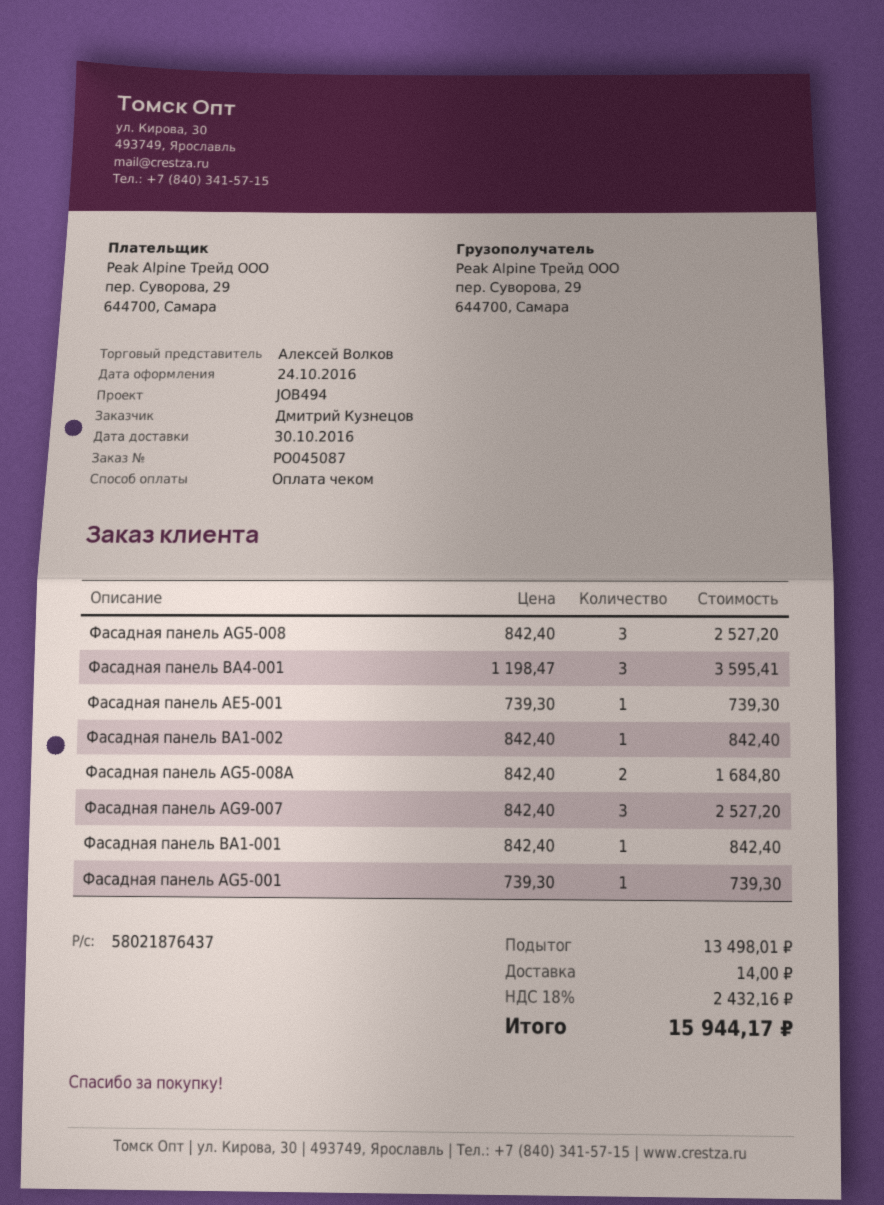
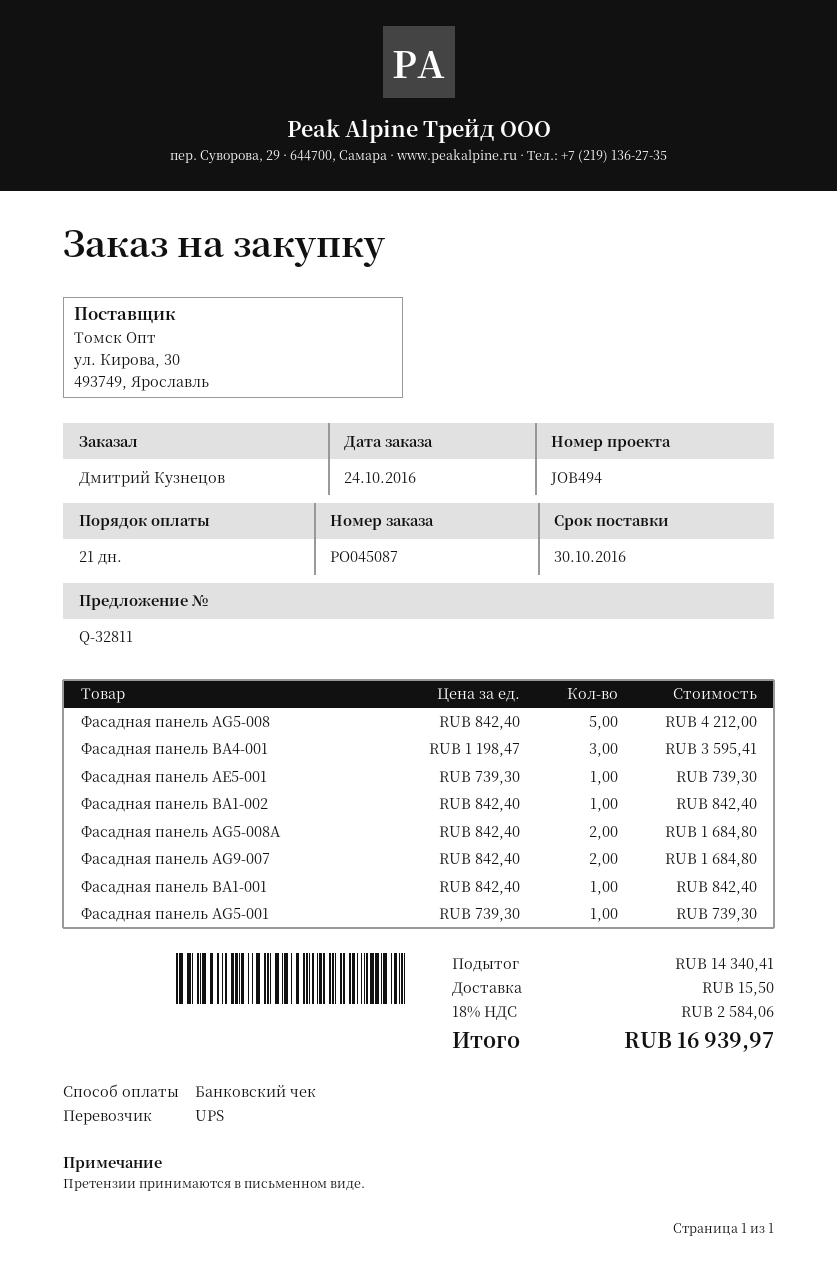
Фасадная панель AG5-008: 3 x 842.40 = 2527.20 -> 5 x 842.40 = 4212.00
Фасадная панель AG9-007: 3 x 842.40 = 2527.20 -> 2 x 842.40 = 1684.80
subtotal: 13498.01 -> 14340.41
shipping: 14.00 -> 15.50
tax: 18% = 2432.16 -> 18% = 2584.06
total: 15944.17 -> 16939.97

